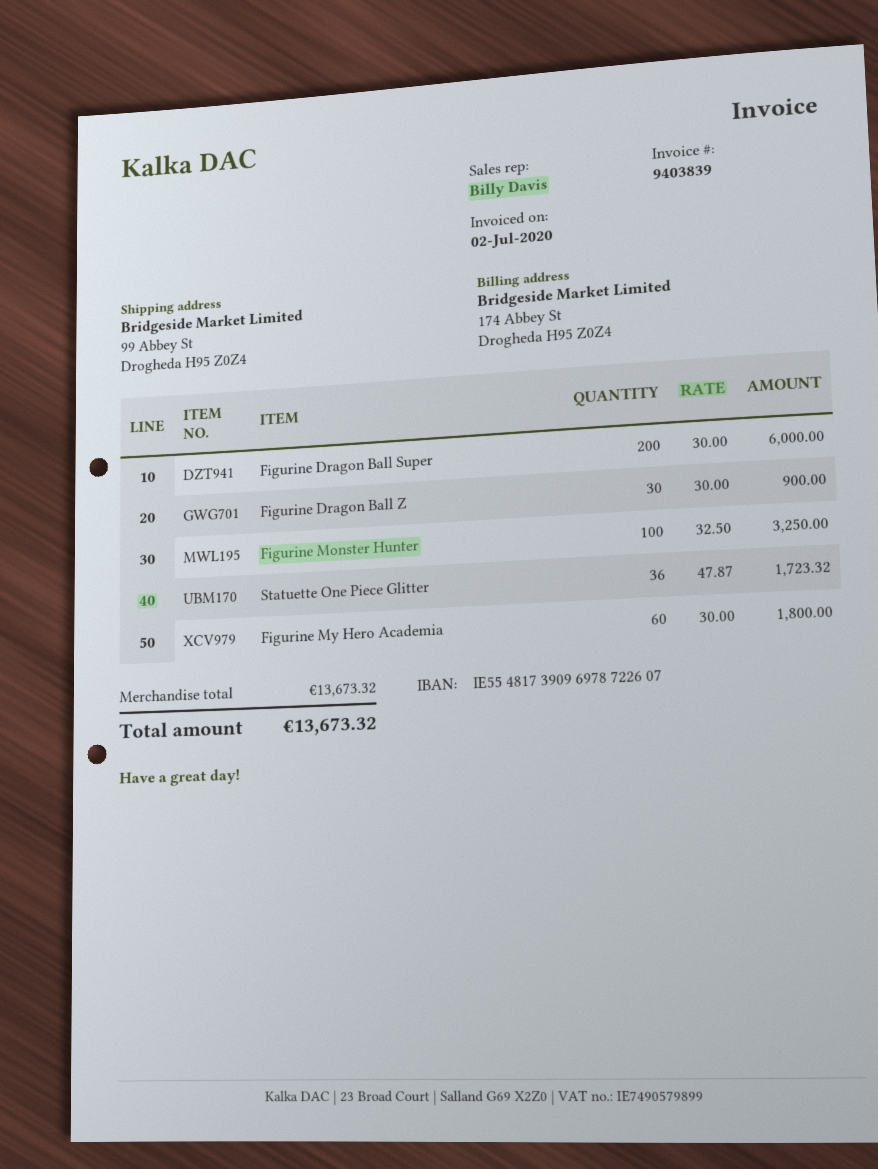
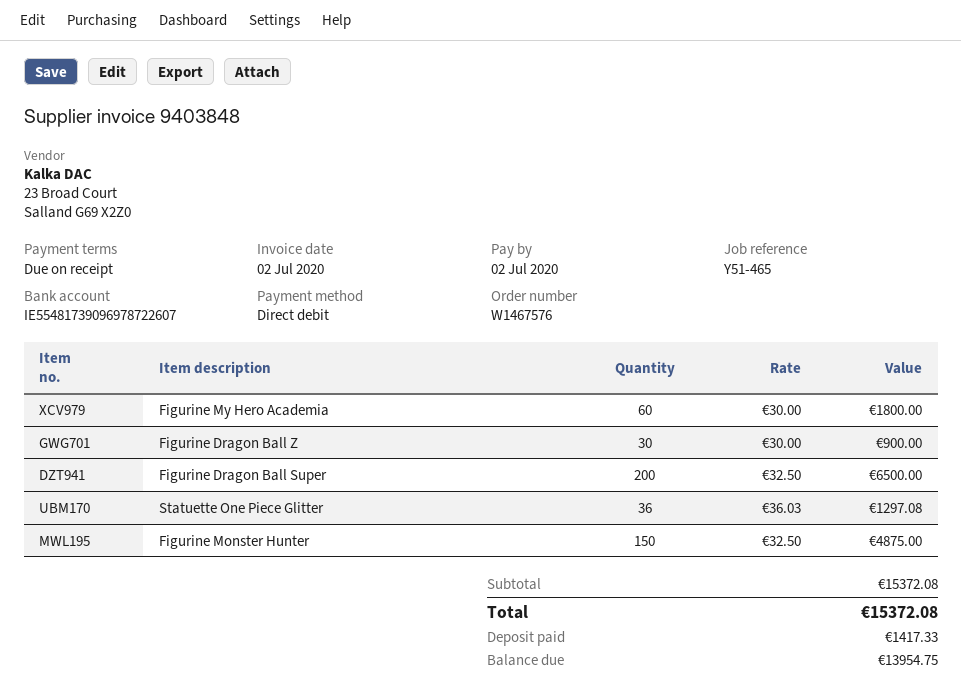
invoice number: 9403839 -> 9403848
Figurine Dragon Ball Super: 200 x 30.00 = 6000.00 -> 200 x 32.50 = 6500.00
Figurine Monster Hunter: 100 x 32.50 = 3250.00 -> 150 x 32.50 = 4875.00
Statuette One Piece Glitter: 36 x 47.87 = 1723.32 -> 36 x 36.03 = 1297.08
subtotal: 13673.32 -> 15372.08
total: 13673.32 -> 15372.08

